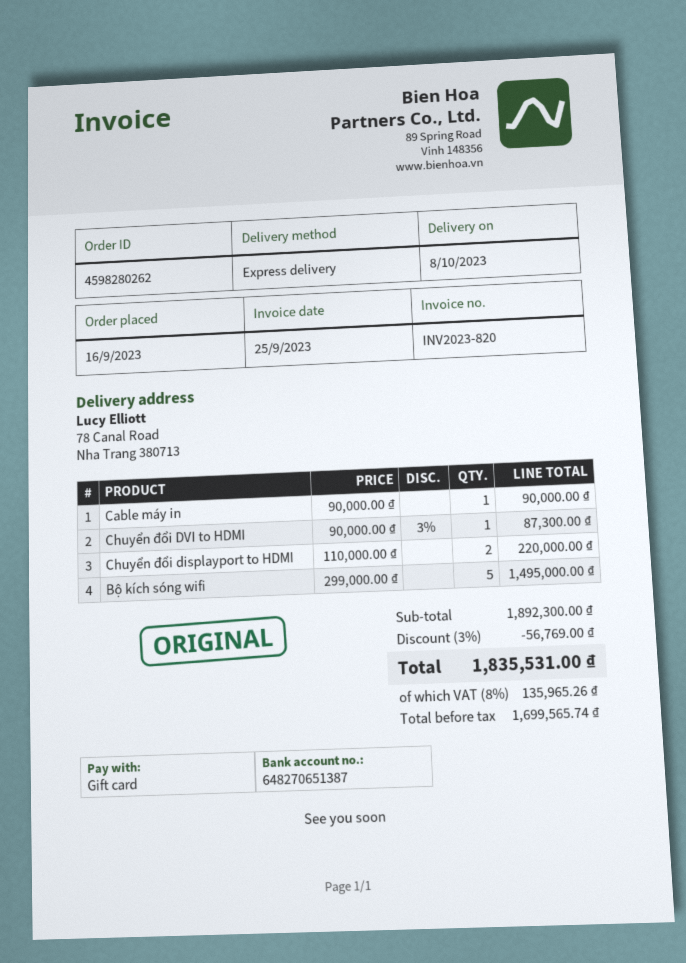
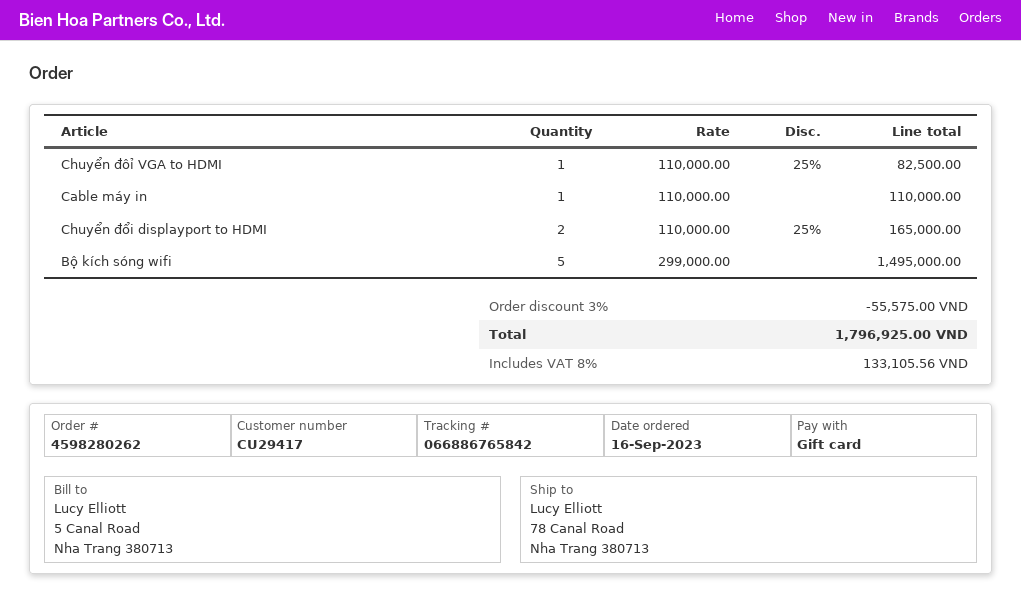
Cable máy in: 1 x 90000.00 = 90000.00 -> 1 x 110000.00 = 110000.00
Chuyển đổi DVI to HDMI: 1 x 90000.00 - 3% = 87300.00 -> none
Chuyển đổi displayport to HDMI: 2 x 110000.00 = 220000.00 -> 2 x 110000.00 - 25% = 165000.00
Chuyển đôỉ VGA to HDMI: none -> 1 x 110000.00 - 25% = 82500.00
discount: 3% = 56769.00 -> 3% = 55575.00
tax: 8% = 135965.26 -> 8% = 133105.56
total: 1835531.00 -> 1796925.00

